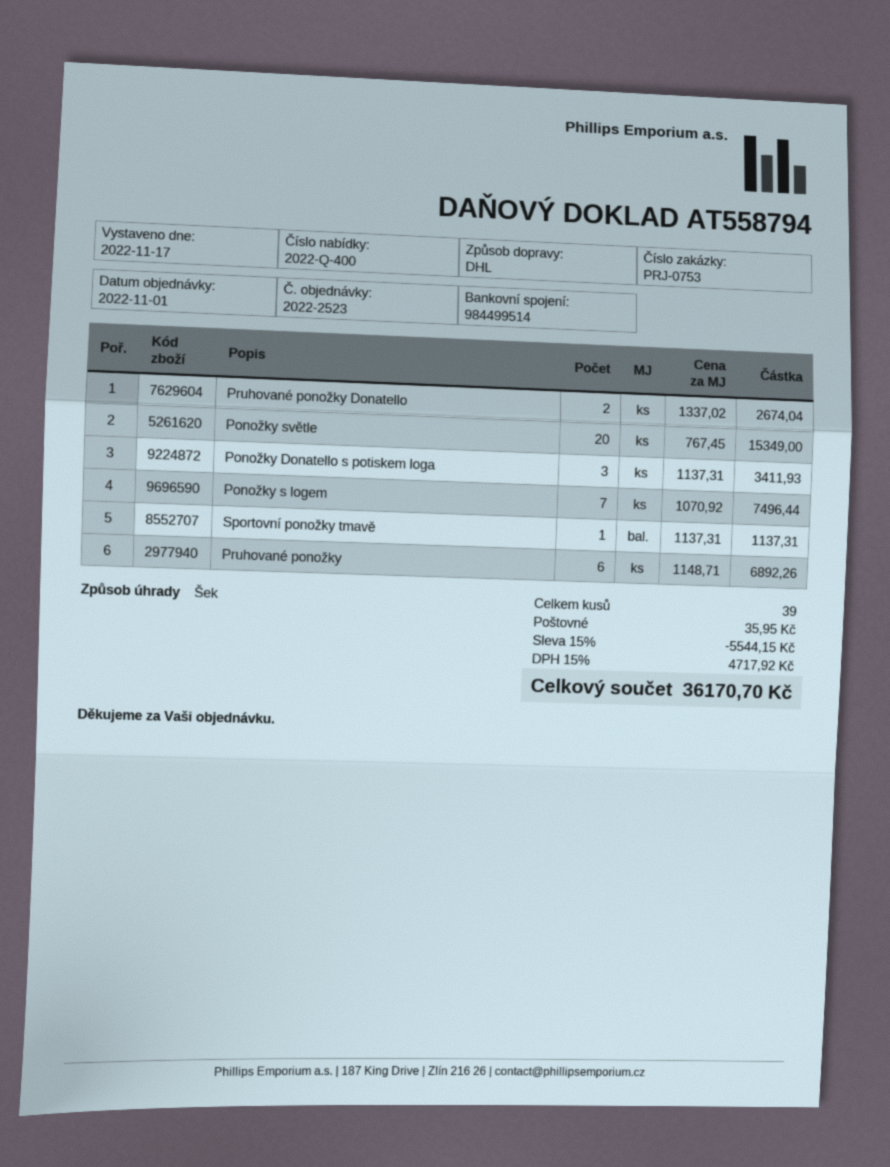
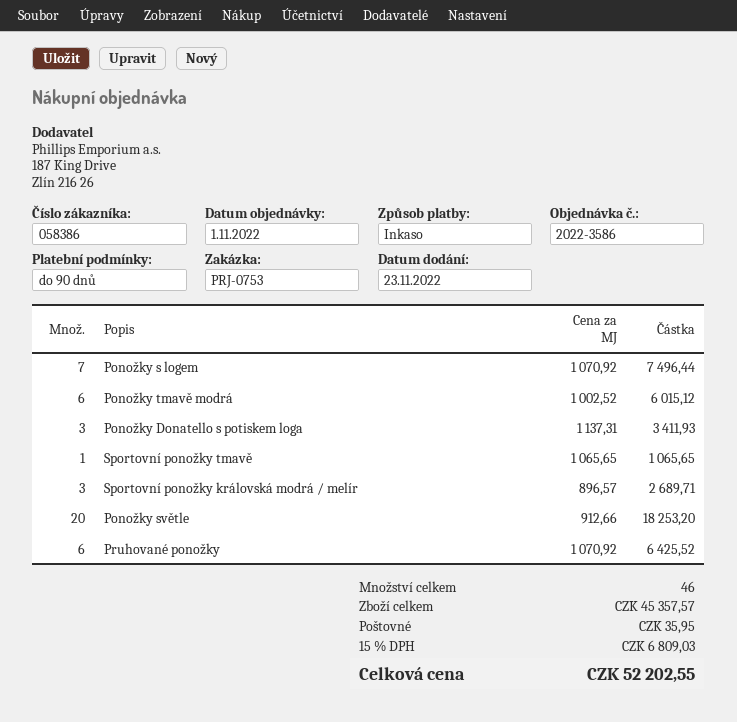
order number: 2022-2523 -> 2022-3586
payment method: cheque -> direct debit
Pruhované ponožky Donatello: 2 x 1337.02 = 2674.04 -> none
Ponožky světle: 20 x 767.45 = 15349.00 -> 20 x 912.66 = 18253.20
Sportovní ponožky tmavě: 1 x 1137.31 = 1137.31 -> 1 x 1065.65 = 1065.65
Pruhované ponožky: 6 x 1148.71 = 6892.26 -> 6 x 1070.92 = 6425.52
Ponožky tmavě modrá: none -> 6 x 1002.52 = 6015.12
Sportovní ponožky královská modrá / melír: none -> 3 x 896.57 = 2689.71
total quantity: 39 -> 46
discount: 15% = 5544.15 -> none
tax: 15% = 4717.92 -> 15% = 6809.03
total: 36170.70 -> 52202.55

